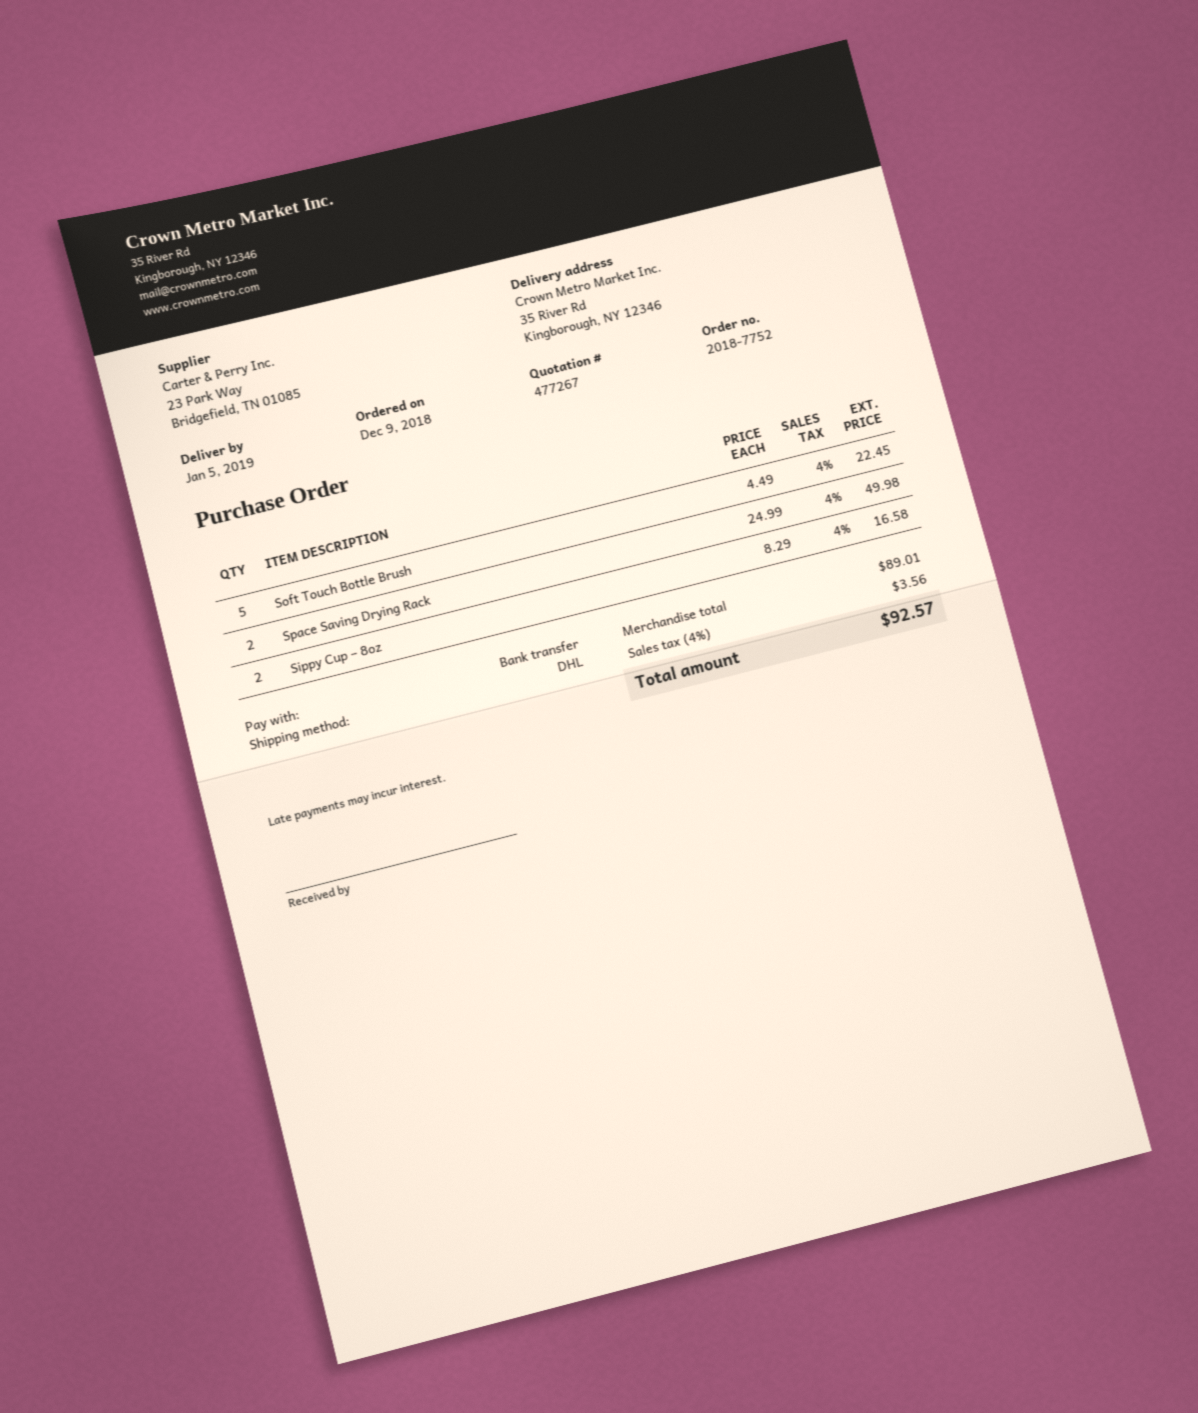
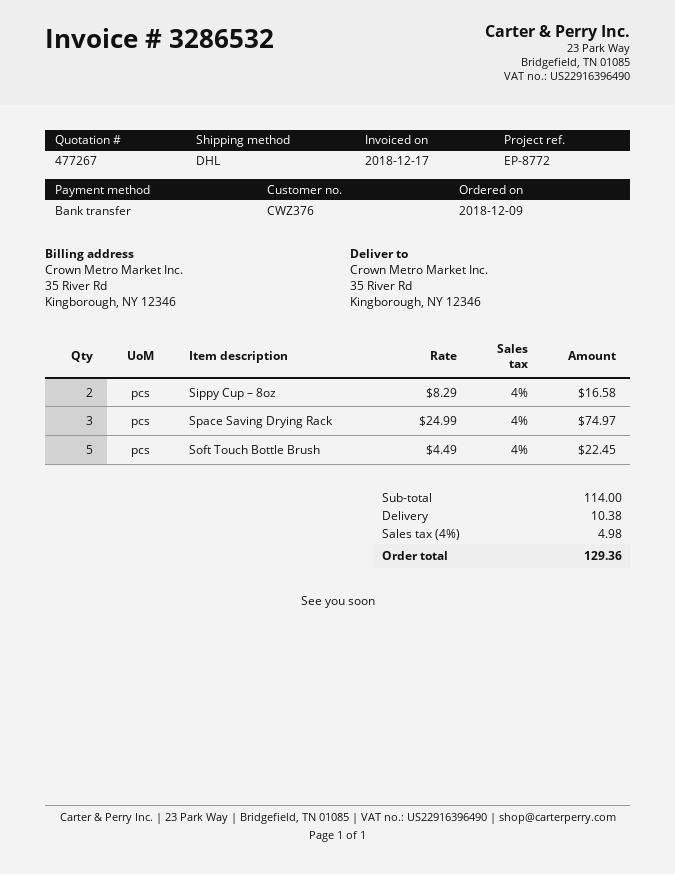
Space Saving Drying Rack: 2 x 24.99 = 49.98 -> 3 x 24.99 = 74.97
subtotal: 89.01 -> 114.00
shipping: none -> 10.38
tax: 4% = 3.56 -> 4% = 4.98
total: 92.57 -> 129.36

